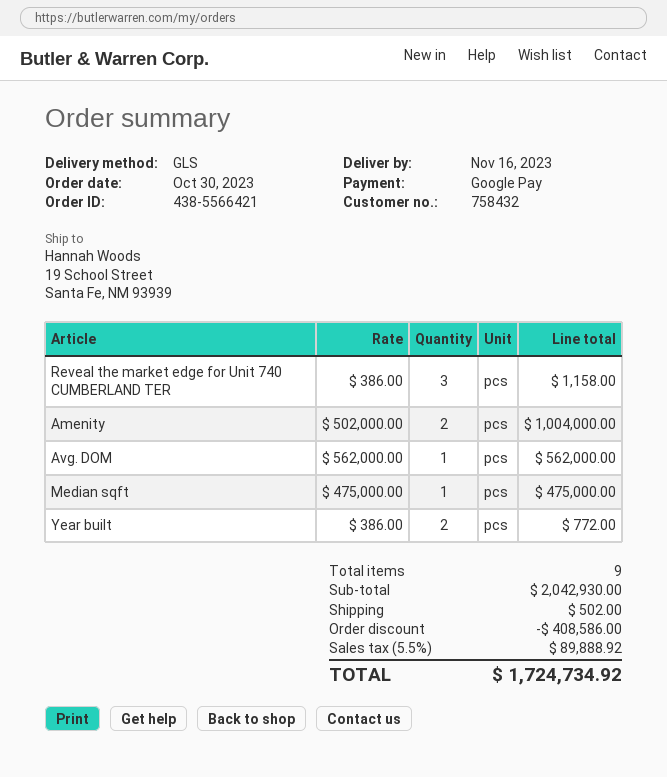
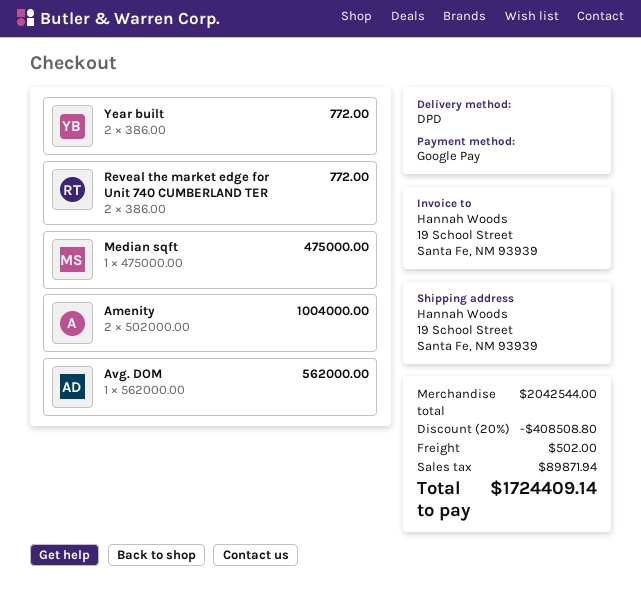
shipping method: GLS -> DPD
Reveal the market edge for Unit 740 CUMBERLAND TER: 3 x 386.00 = 1158.00 -> 2 x 386.00 = 772.00
subtotal: 2042930.00 -> 2042544.00
discount: 408586.00 -> 408508.80
tax: 89888.92 -> 89871.94
total: 1724734.92 -> 1724409.14

